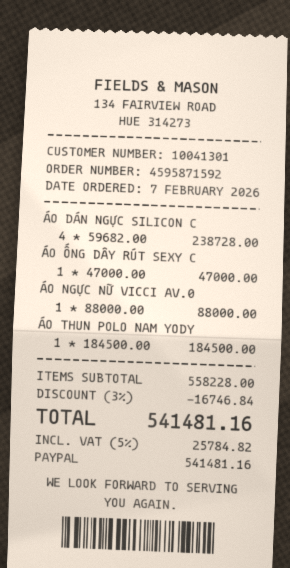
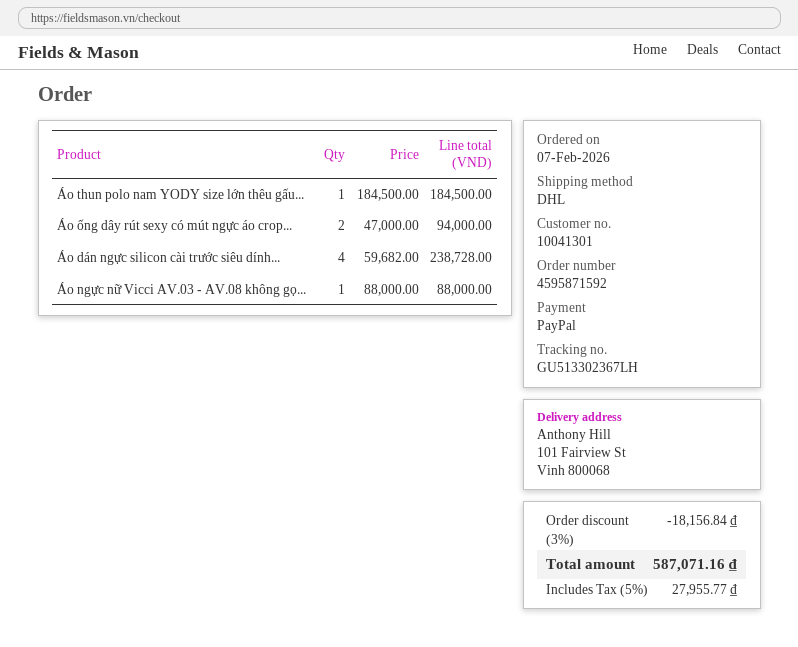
ÁO ỐNG DÂY RÚT SEXY C: 1 x 47000.00 = 47000.00 -> 2 x 47000.00 = 94000.00
discount: 3% = 16746.84 -> 3% = 18156.84
tax: 5% = 25784.82 -> 5% = 27955.77
total: 541481.16 -> 587071.16

